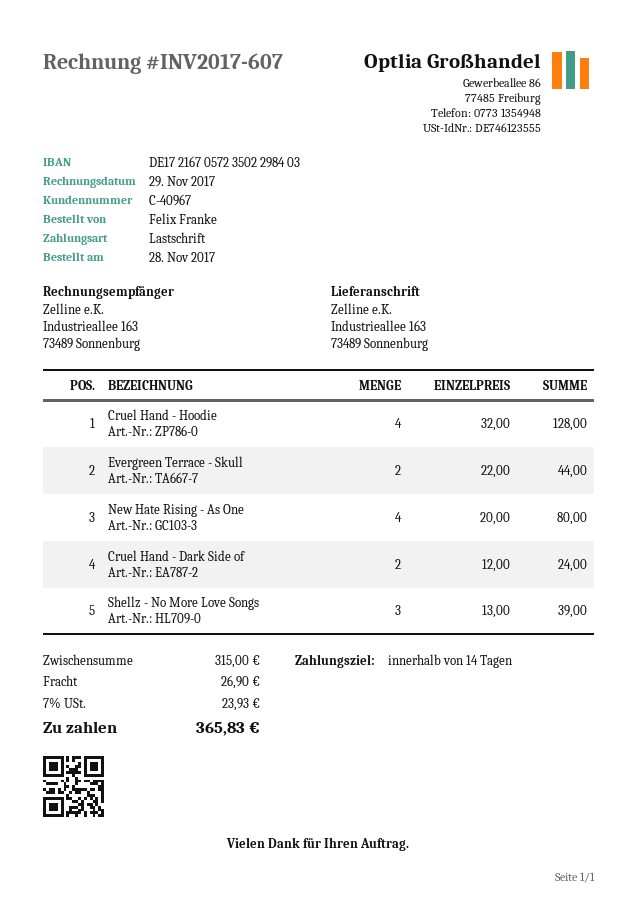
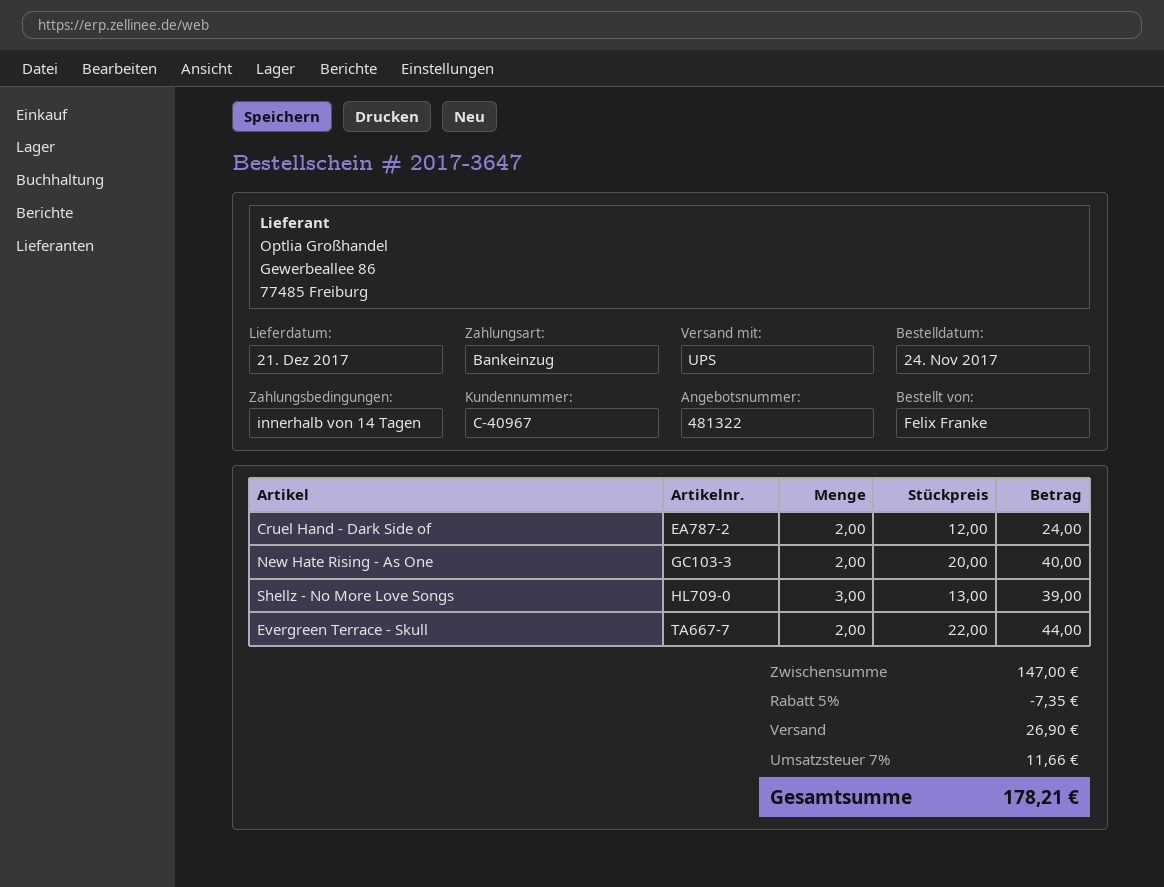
order date: 2017-11-28 -> 2017-11-24
Cruel Hand - Hoodie: 4 x 32.00 = 128.00 -> none
New Hate Rising - As One: 4 x 20.00 = 80.00 -> 2 x 20.00 = 40.00
subtotal: 315.00 -> 147.00
discount: none -> 5% = 7.35
tax: 7% = 23.93 -> 7% = 11.66
total: 365.83 -> 178.21

